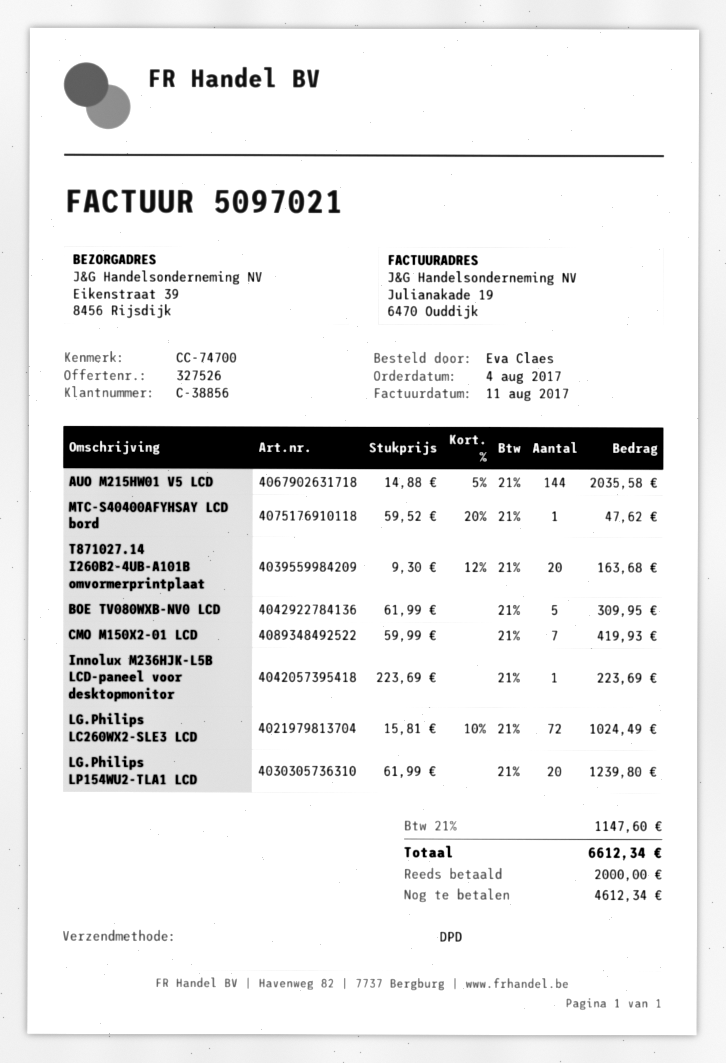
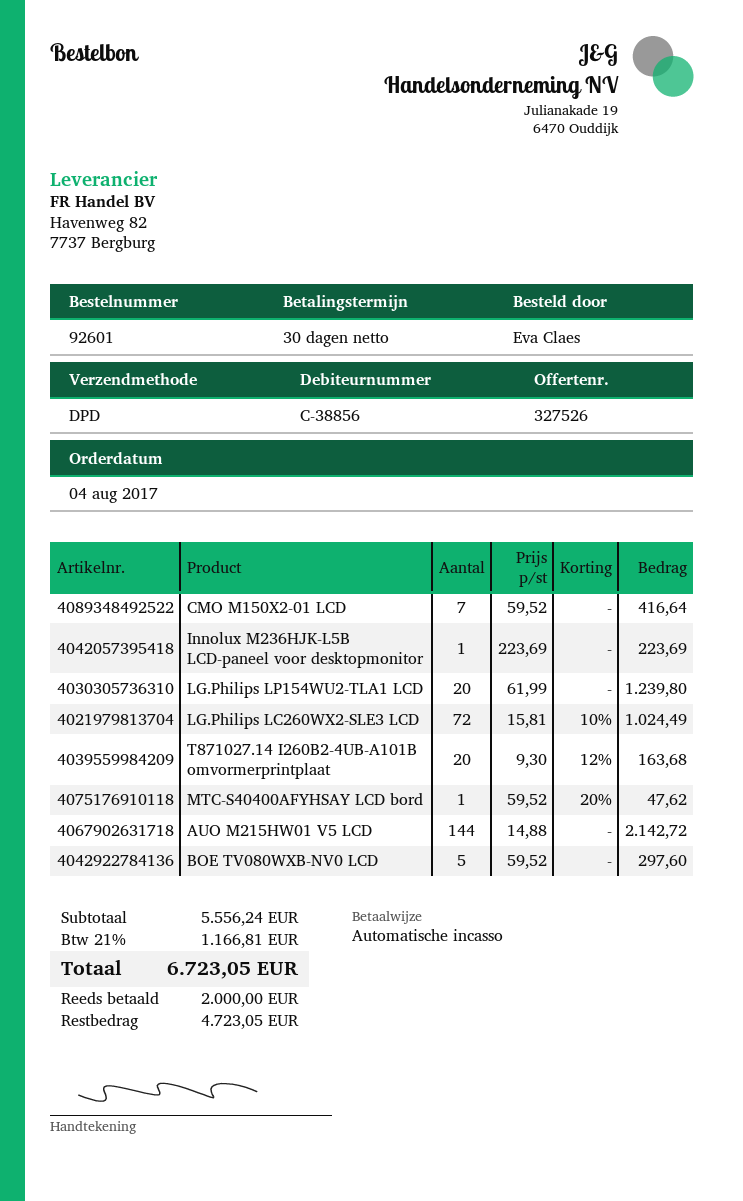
AUO M215HW01 V5 LCD: 144 x 14.88 - 5% = 2035.58 -> 144 x 14.88 = 2142.72
BOE TV080WXB-NV0 LCD: 5 x 61.99 = 309.95 -> 5 x 59.52 = 297.60
CMO M150X2-01 LCD: 7 x 59.99 = 419.93 -> 7 x 59.52 = 416.64
tax: 21% = 1147.60 -> 21% = 1166.81
total: 6612.34 -> 6723.05
balance: 4612.34 -> 4723.05

